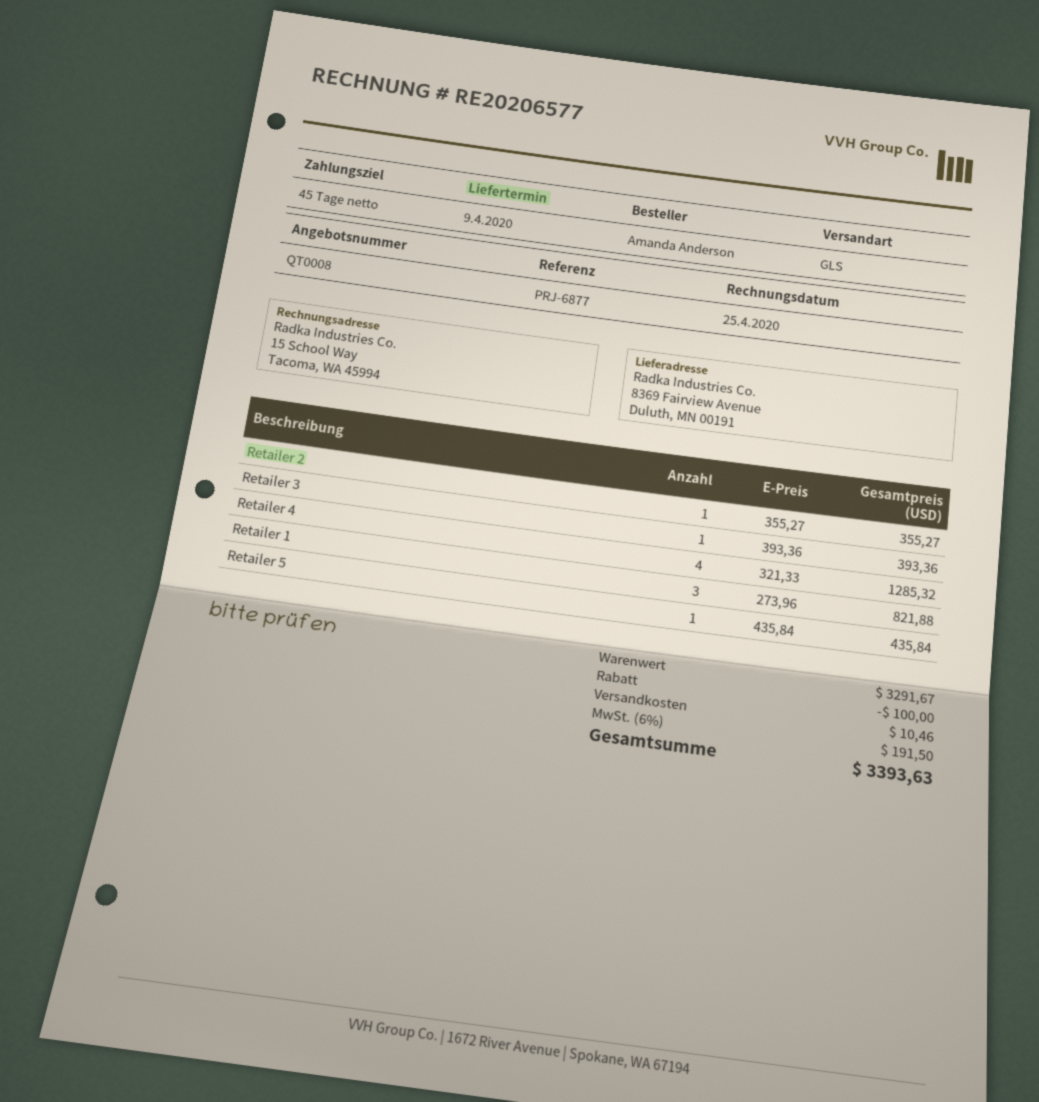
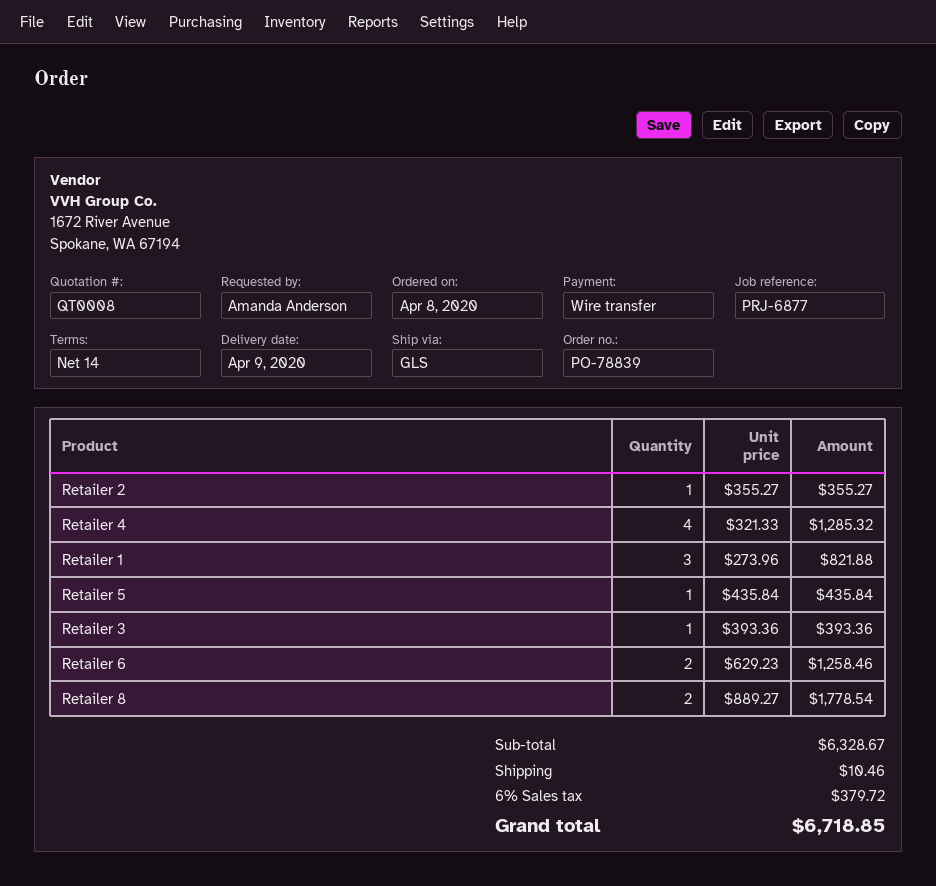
payment terms: 45 days -> 14 days
Retailer 6: none -> 2 x 629.23 = 1258.46
Retailer 8: none -> 2 x 889.27 = 1778.54
subtotal: 3291.67 -> 6328.67
discount: 100.00 -> none
tax: 6% = 191.50 -> 6% = 379.72
total: 3393.63 -> 6718.85

